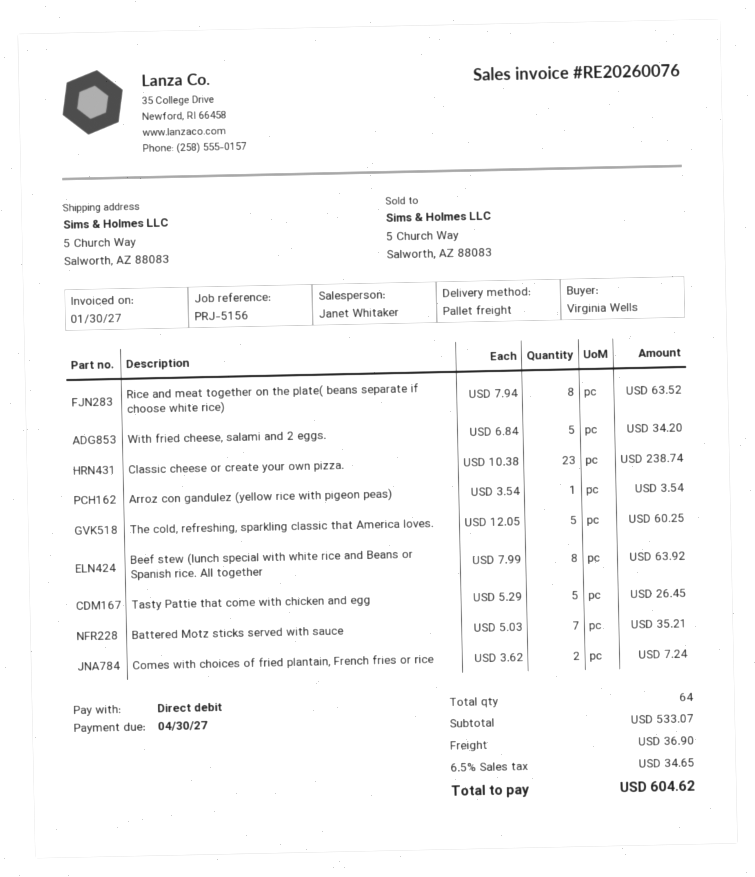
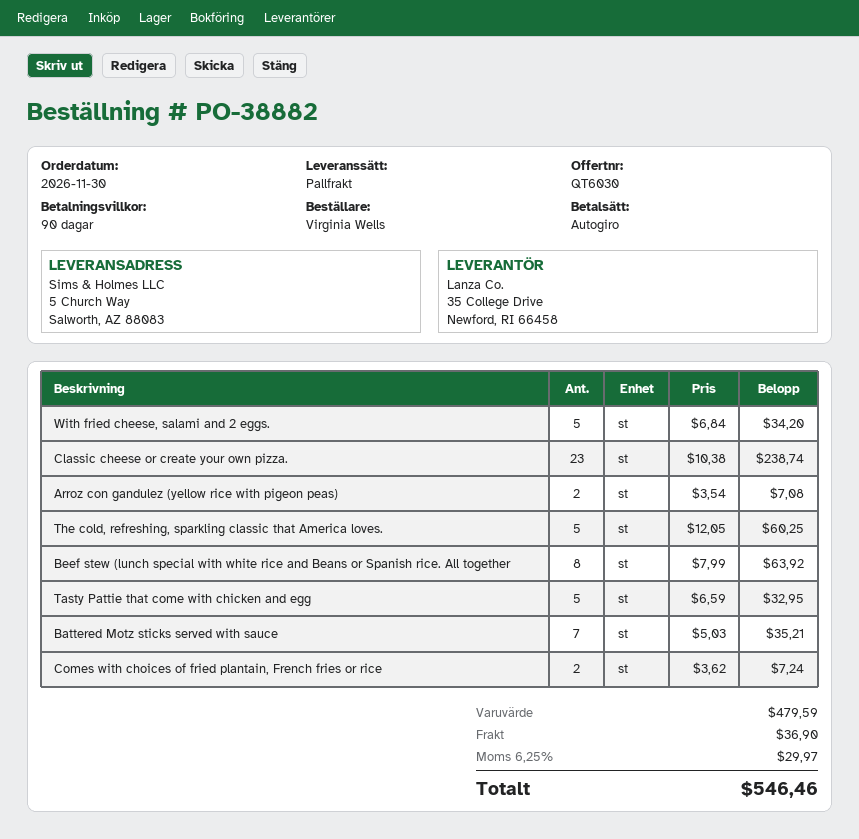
Rice and meat together on the plate( beans separate if choose white rice): 8 x 7.94 = 63.52 -> none
Arroz con gandulez (yellow rice with pigeon peas): 1 x 3.54 = 3.54 -> 2 x 3.54 = 7.08
Tasty Pattie that come with chicken and egg: 5 x 5.29 = 26.45 -> 5 x 6.59 = 32.95
subtotal: 533.07 -> 479.59
tax: 6.5% = 34.65 -> 6.25% = 29.97
total: 604.62 -> 546.46

